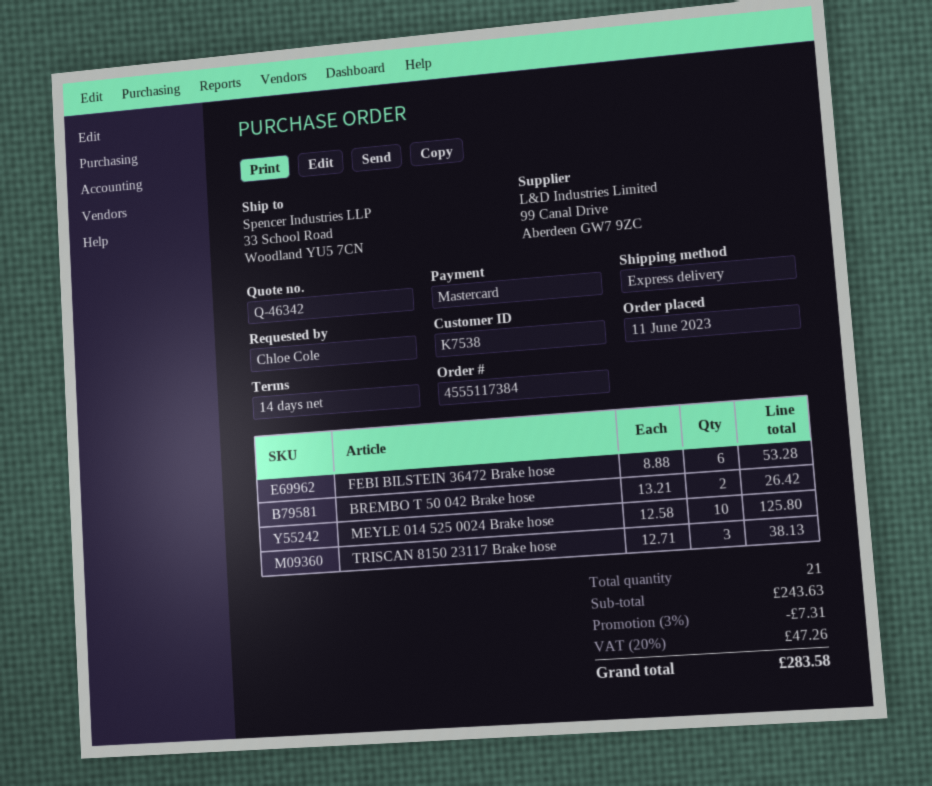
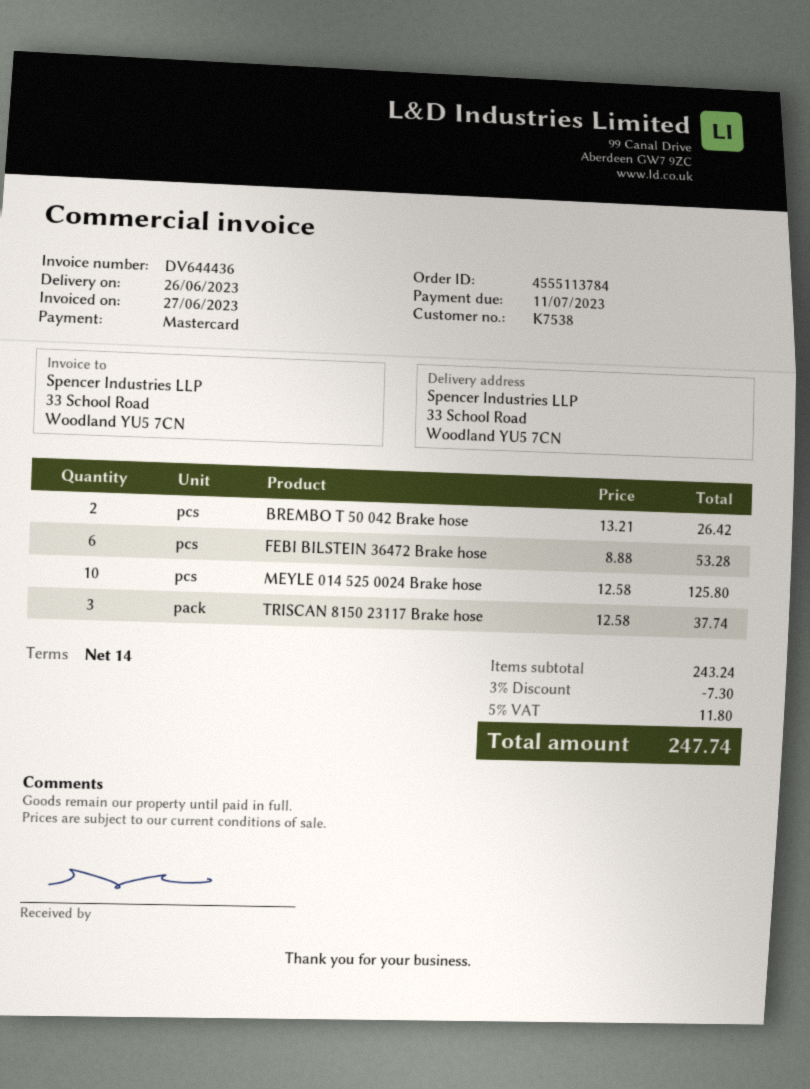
order number: 4555117384 -> 4555113784
TRISCAN 8150 23117 Brake hose: 3 x 12.71 = 38.13 -> 3 x 12.58 = 37.74
subtotal: 243.63 -> 243.24
discount: 3% = 7.31 -> 3% = 7.30
tax: 20% = 47.26 -> 5% = 11.80
total: 283.58 -> 247.74

